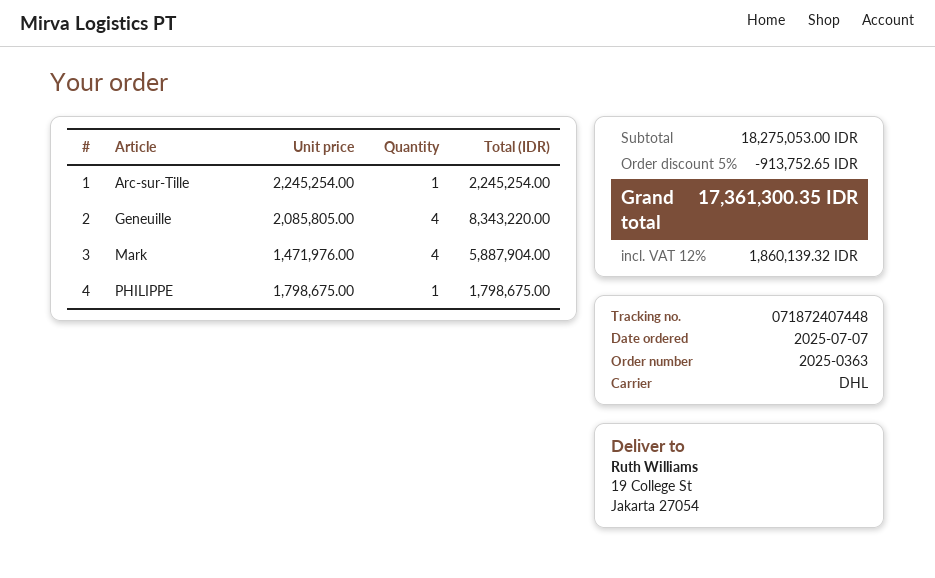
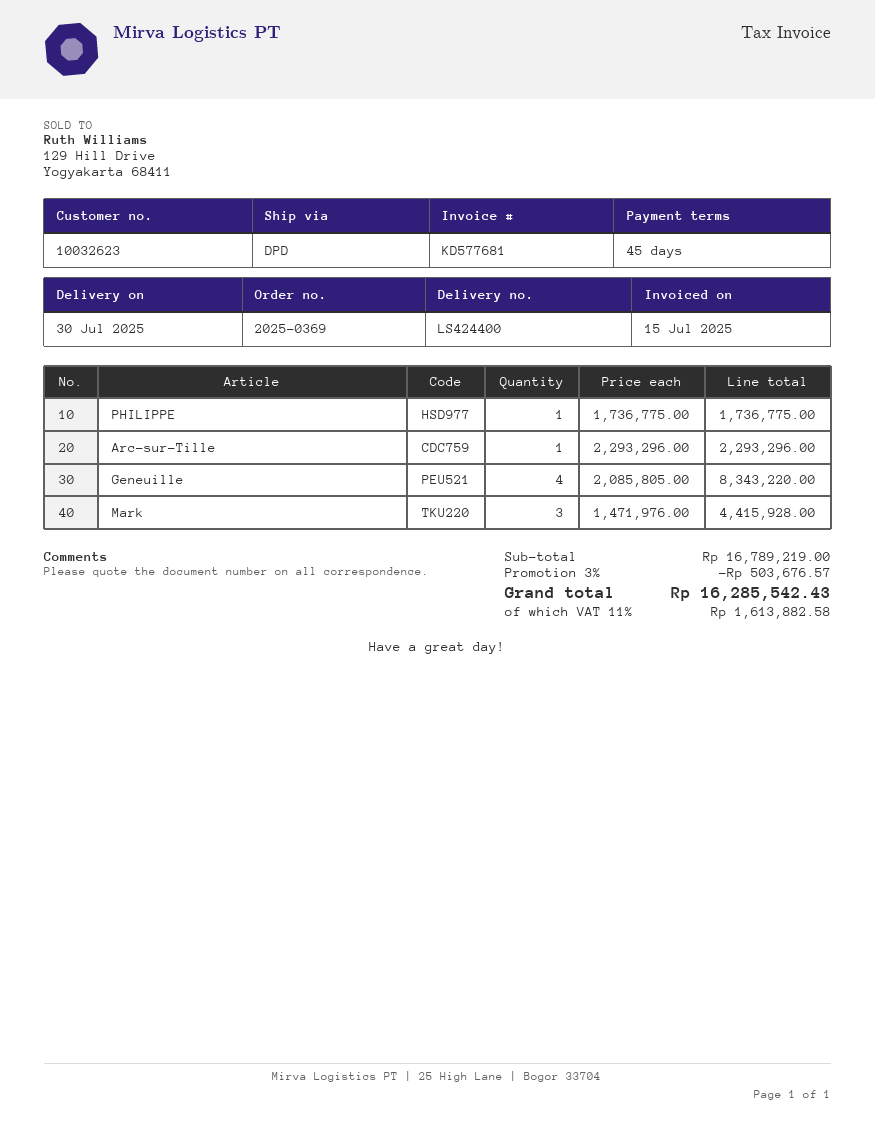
order number: 2025-0363 -> 2025-0369
shipping method: DHL -> DPD
Arc-sur-Tille: 1 x 2245254.00 = 2245254.00 -> 1 x 2293296.00 = 2293296.00
Mark: 4 x 1471976.00 = 5887904.00 -> 3 x 1471976.00 = 4415928.00
PHILIPPE: 1 x 1798675.00 = 1798675.00 -> 1 x 1736775.00 = 1736775.00
subtotal: 18275053.00 -> 16789219.00
discount: 5% = 913752.65 -> 3% = 503676.57
tax: 12% = 1860139.32 -> 11% = 1613882.58
total: 17361300.35 -> 16285542.43

